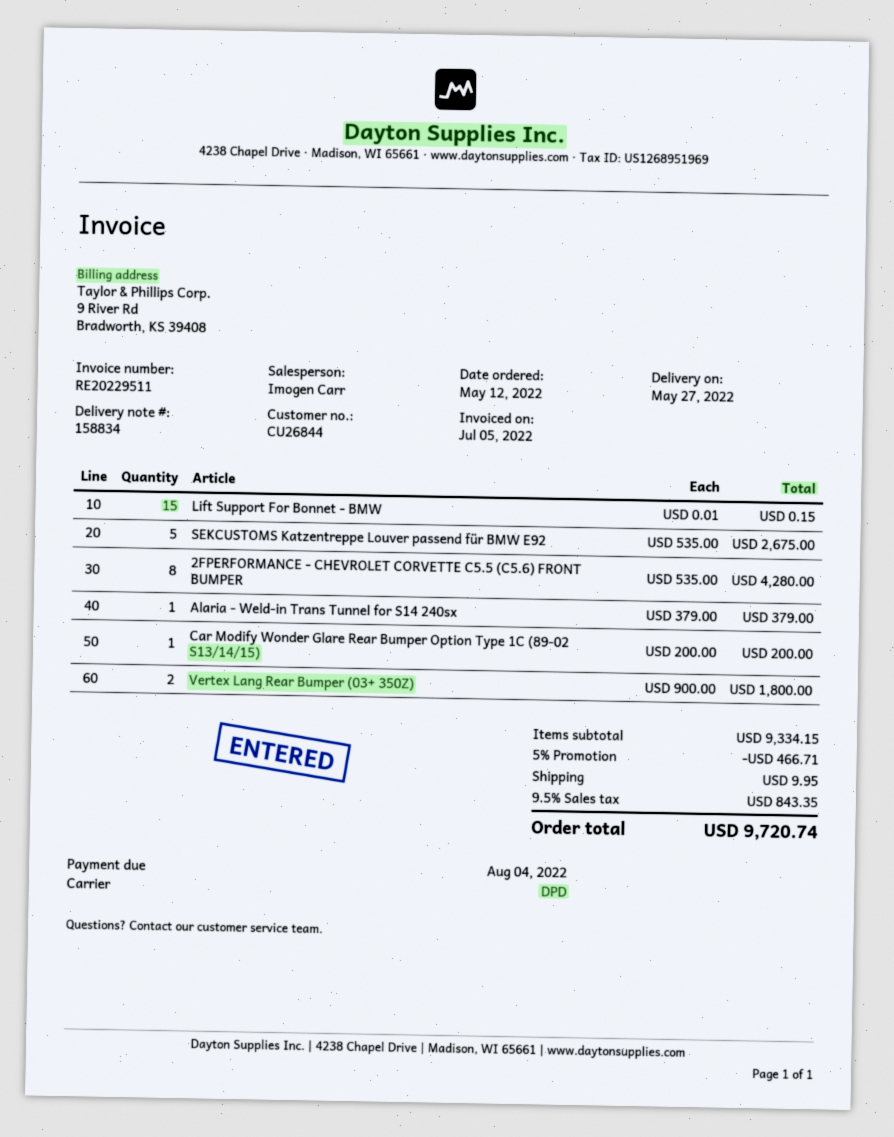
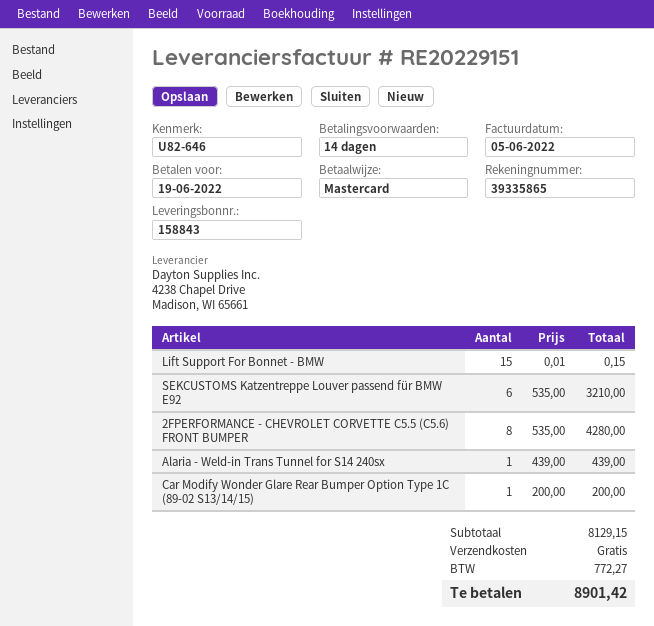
delivery note number: 158834 -> 158843
invoice number: RE20229511 -> RE20229151
invoice date: 2022-07-05 -> 2022-06-05
due date: 2022-08-04 -> 2022-06-19
SEKCUSTOMS Katzentreppe Louver passend für BMW E92: 5 x 535.00 = 2675.00 -> 6 x 535.00 = 3210.00
Alaria - Weld-in Trans Tunnel for S14 240sx: 1 x 379.00 = 379.00 -> 1 x 439.00 = 439.00
Vertex Lang Rear Bumper (03+ 350Z): 2 x 900.00 = 1800.00 -> none
subtotal: 9334.15 -> 8129.15
discount: 5% = 466.71 -> none
shipping: 9.95 -> 0.00
tax: 843.35 -> 772.27
total: 9720.74 -> 8901.42

